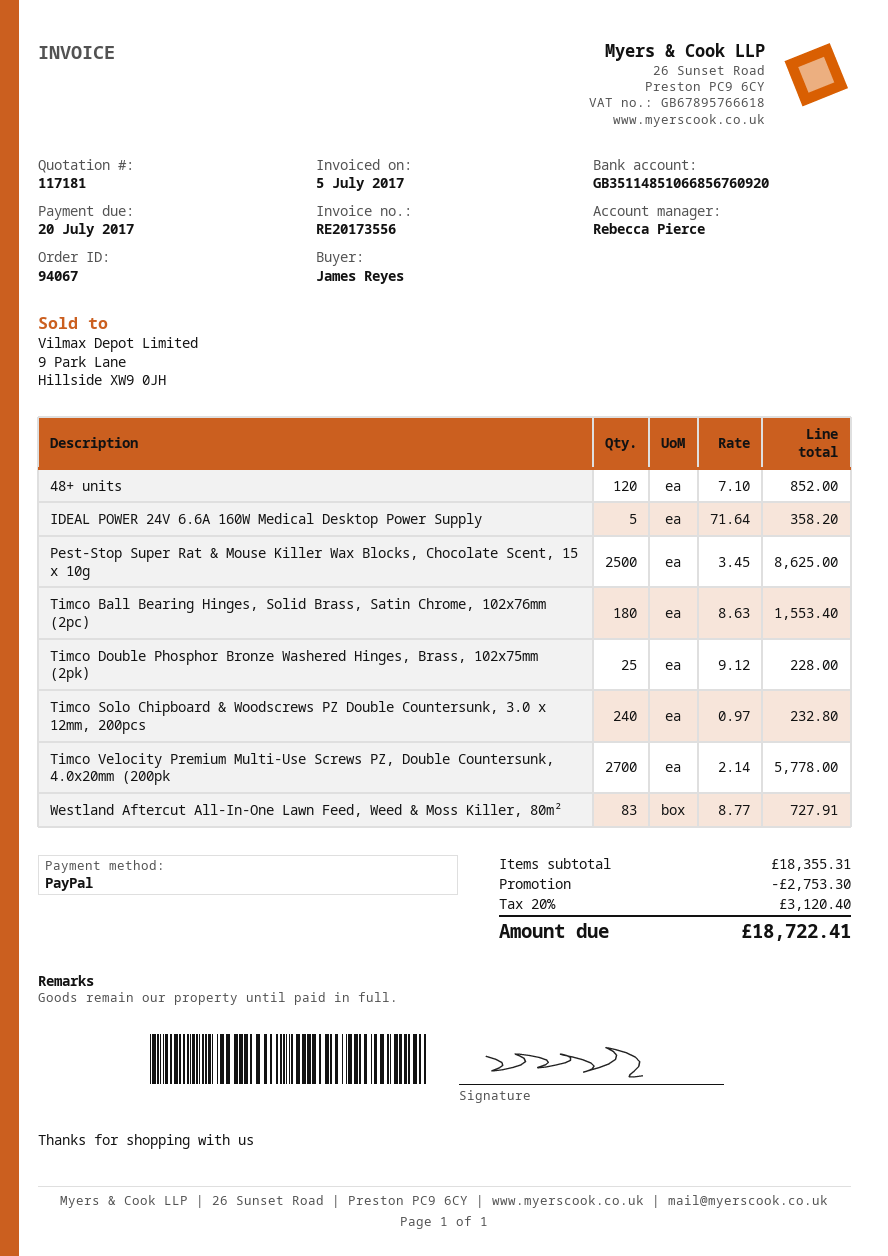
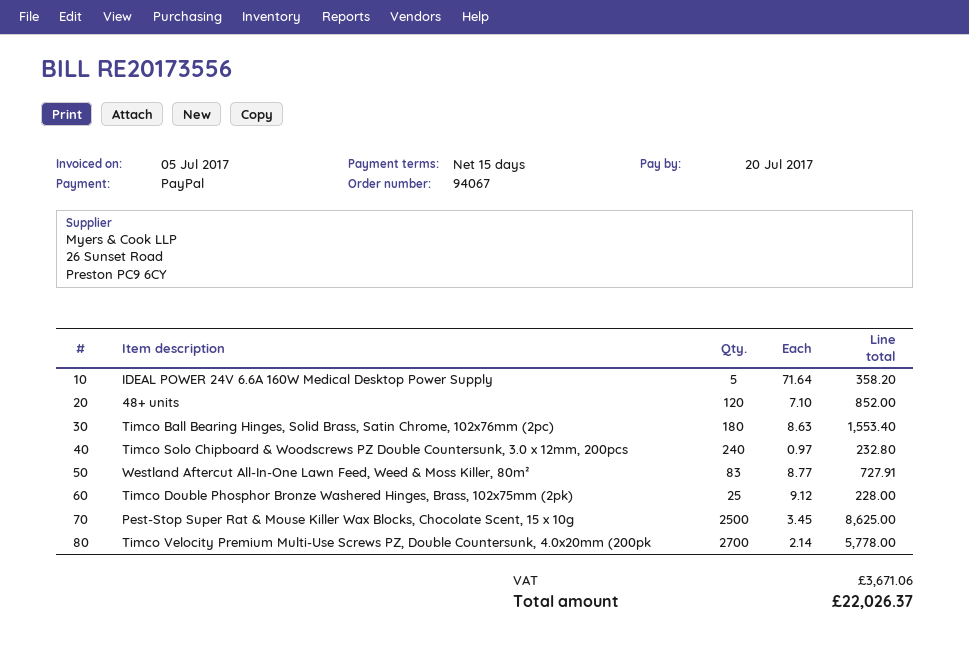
discount: 2753.30 -> none
tax: 3120.40 -> 3671.06
total: 18722.41 -> 22026.37

